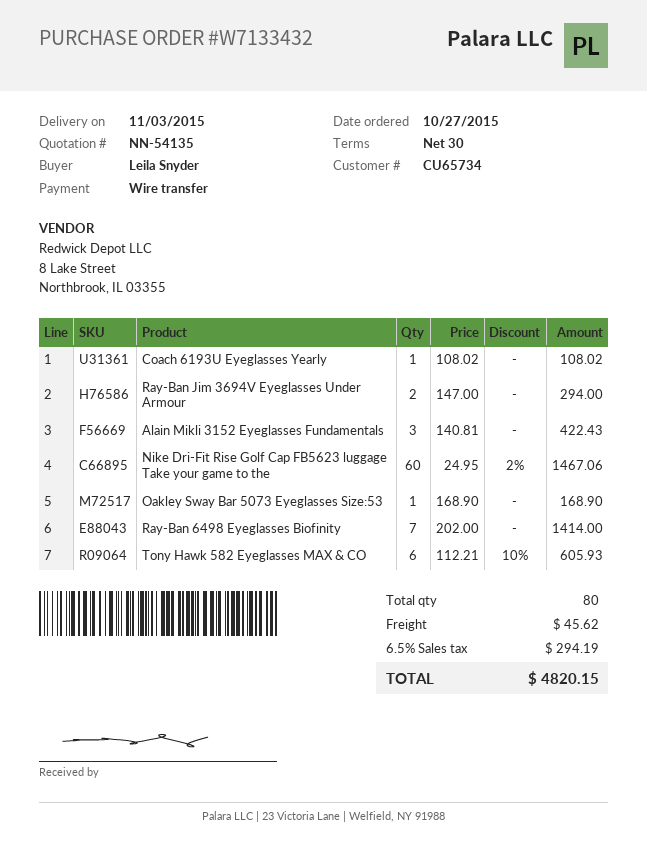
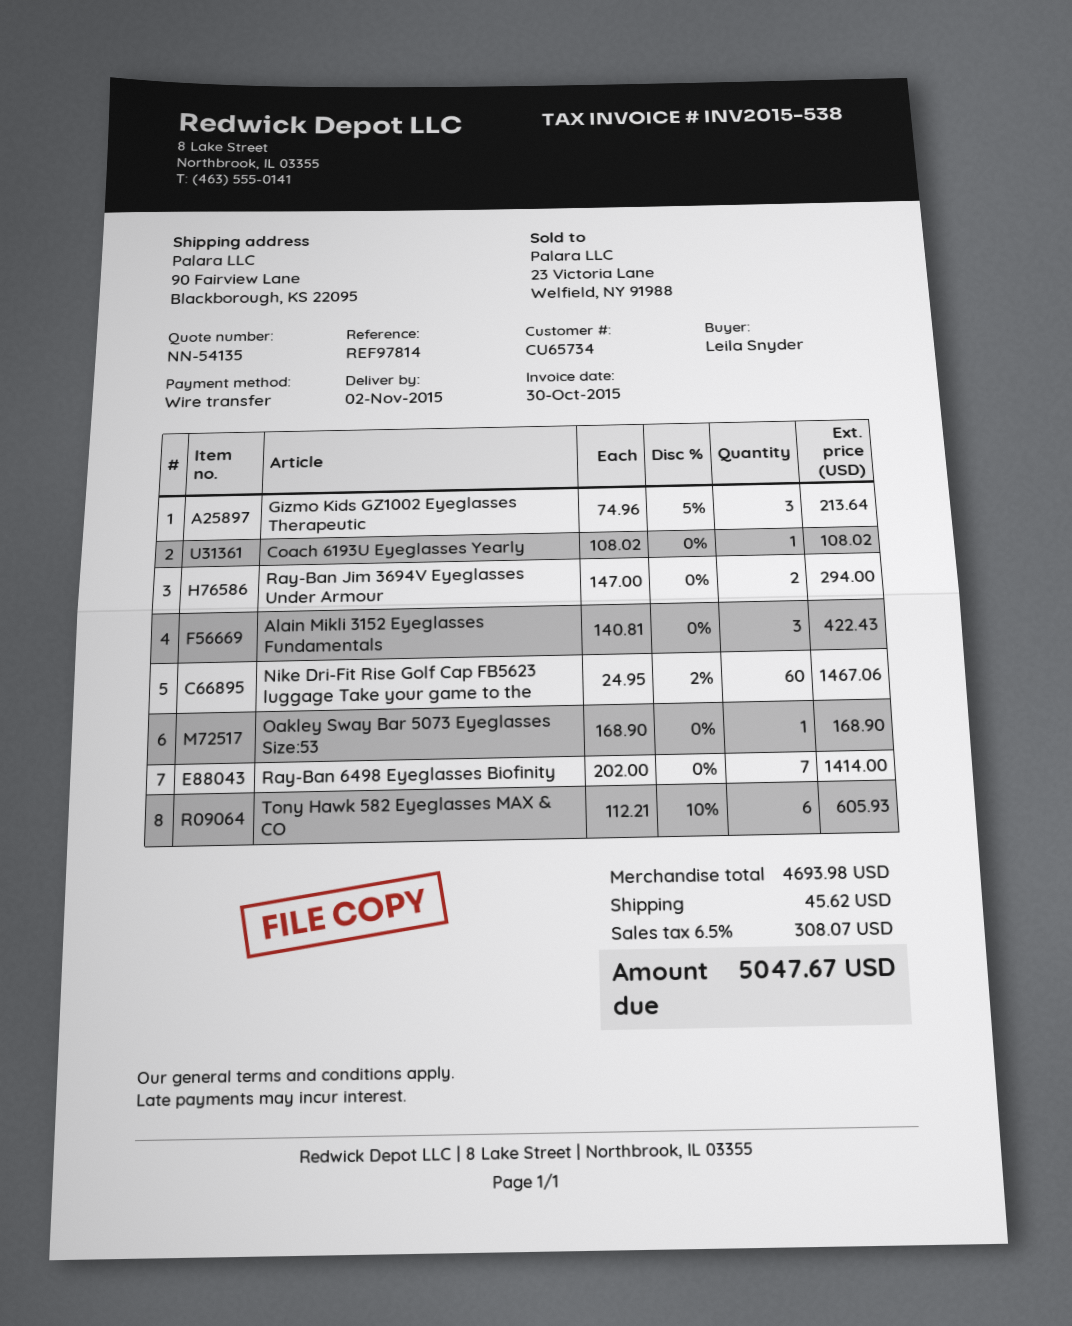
delivery date: 2015-11-03 -> 2015-11-02
Gizmo Kids GZ1002 Eyeglasses Therapeutic: none -> 3 x 74.96 - 5% = 213.64
tax: 6.5% = 294.19 -> 6.5% = 308.07
total: 4820.15 -> 5047.67

